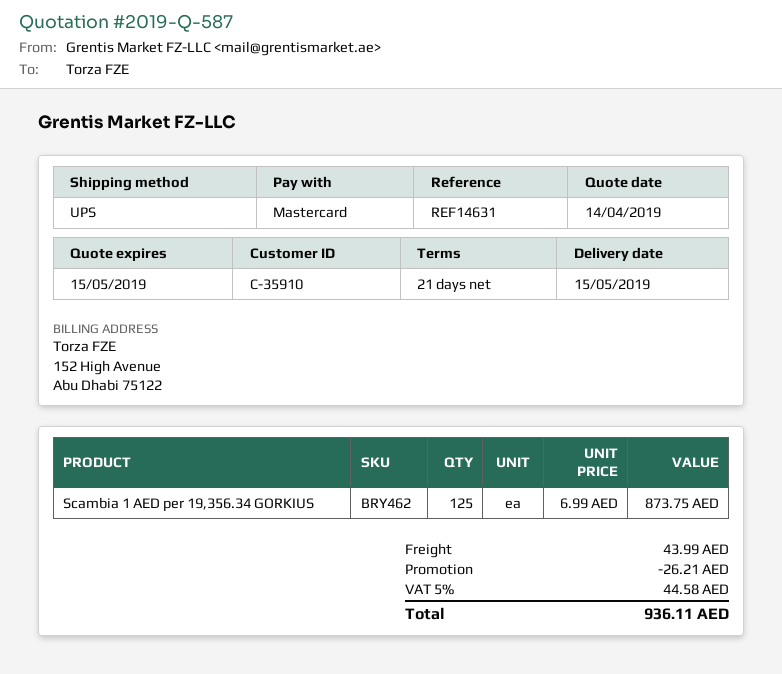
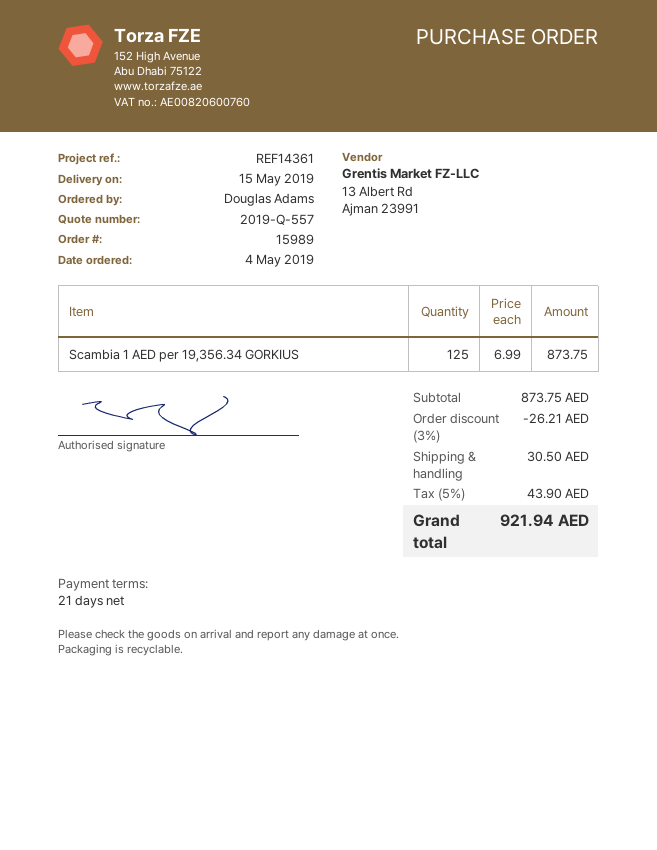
quote number: 2019-Q-587 -> 2019-Q-557
reference: REF14631 -> REF14361
shipping: 43.99 -> 30.50
tax: 5% = 44.58 -> 5% = 43.90
total: 936.11 -> 921.94

